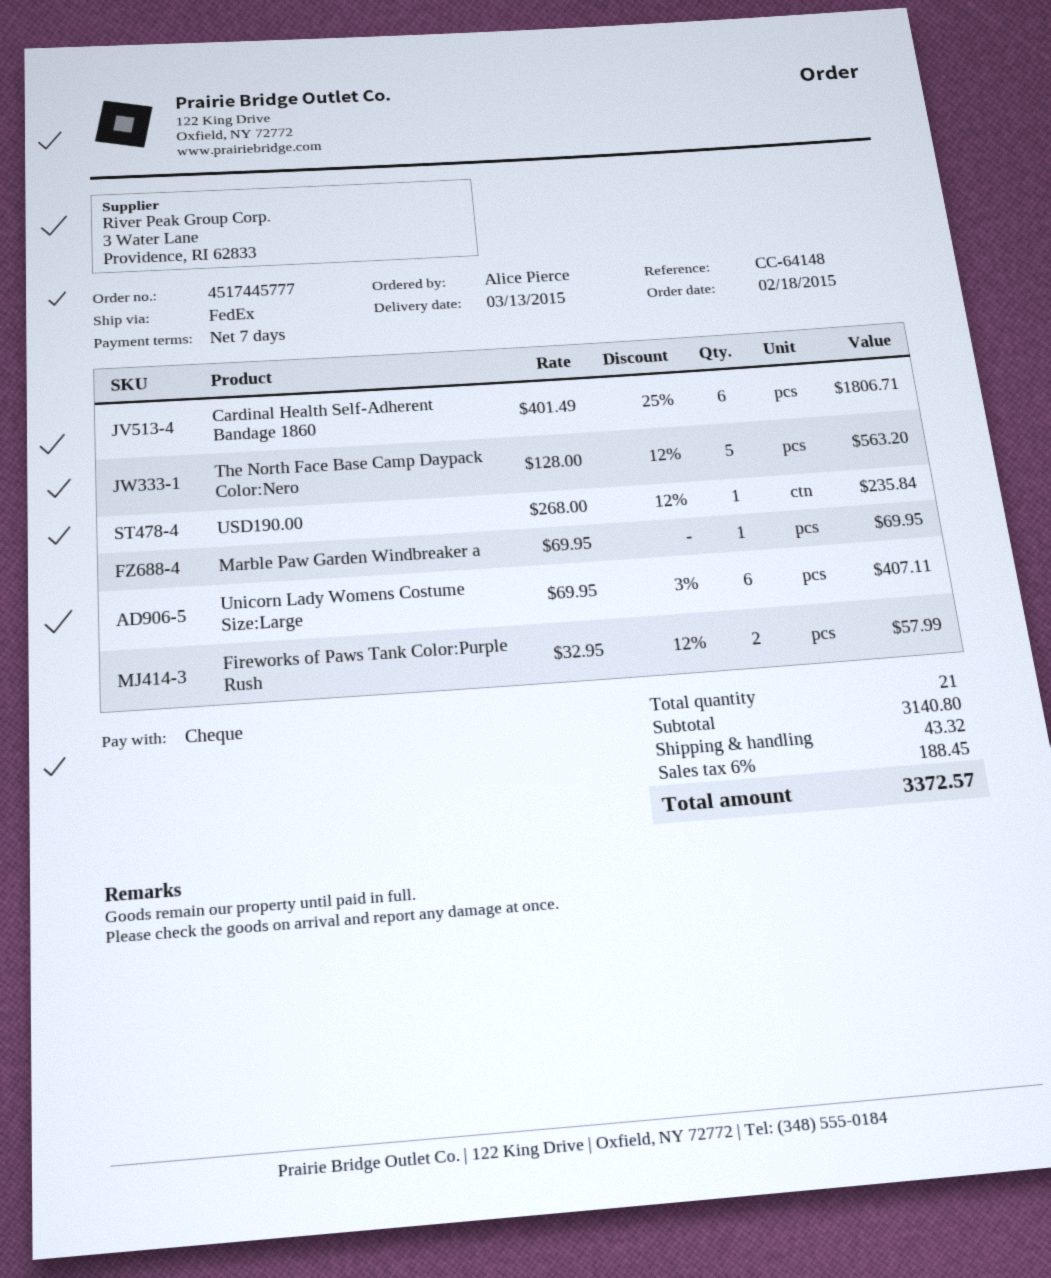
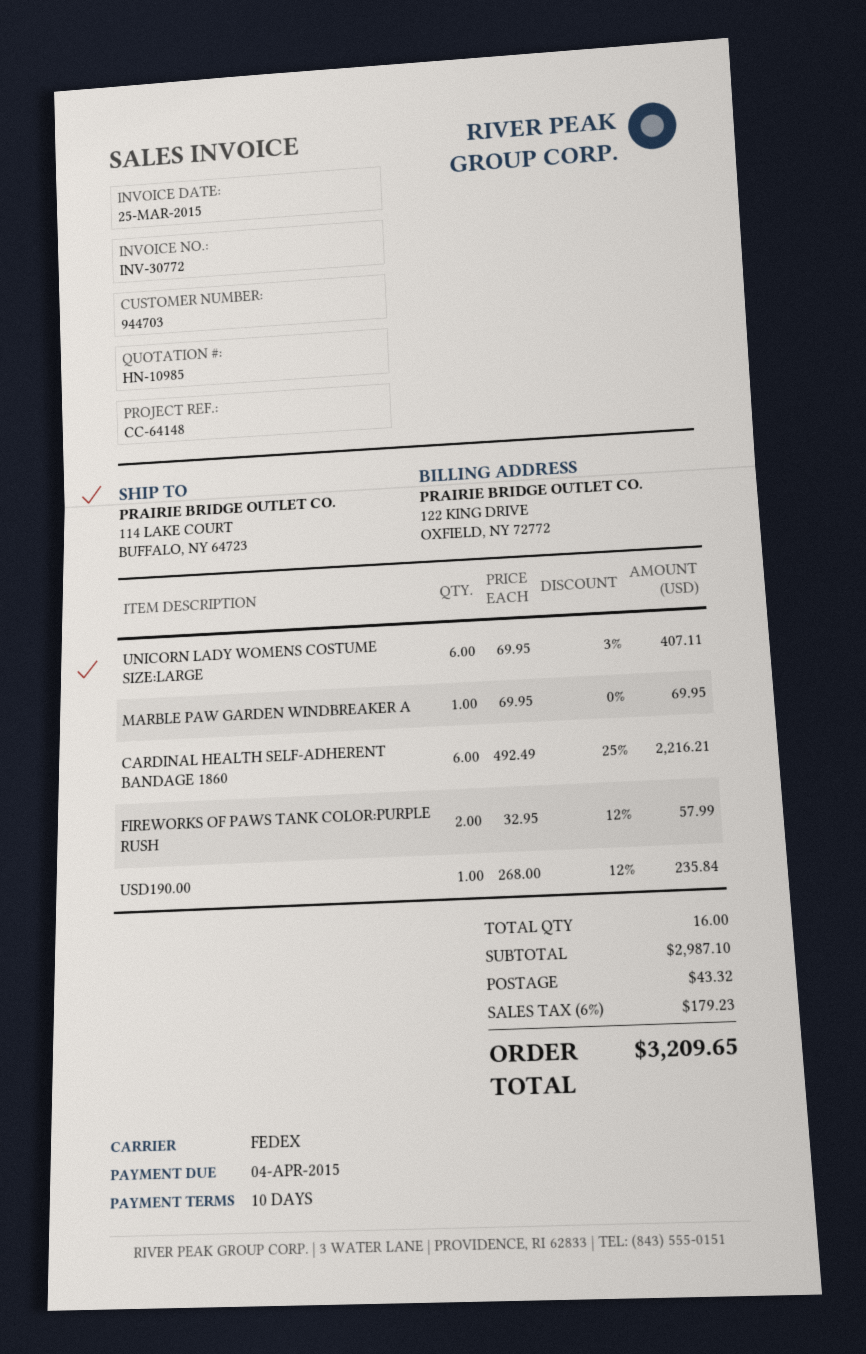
payment terms: 7 days -> 10 days
Cardinal Health Self-Adherent Bandage 1860: 6 x 401.49 - 25% = 1806.71 -> 6 x 492.49 - 25% = 2216.21
The North Face Base Camp Daypack Color:Nero: 5 x 128.00 - 12% = 563.20 -> none
total quantity: 21 -> 16
subtotal: 3140.80 -> 2987.10
tax: 6% = 188.45 -> 6% = 179.23
total: 3372.57 -> 3209.65

